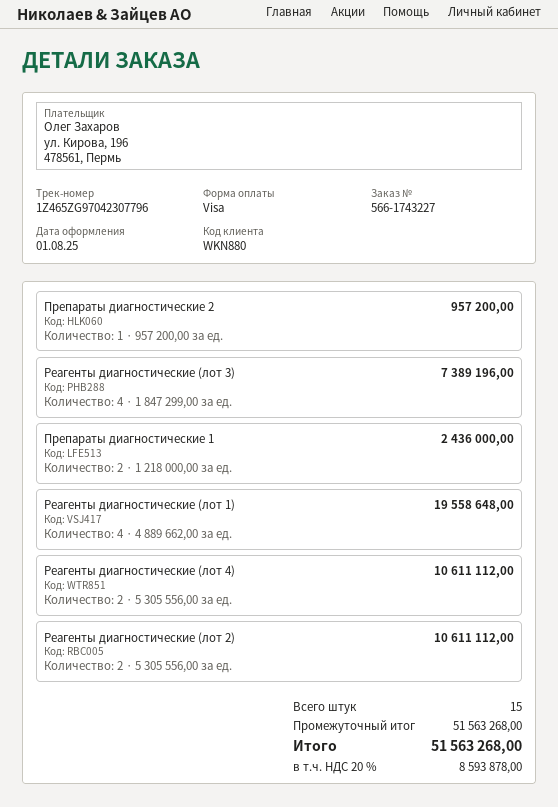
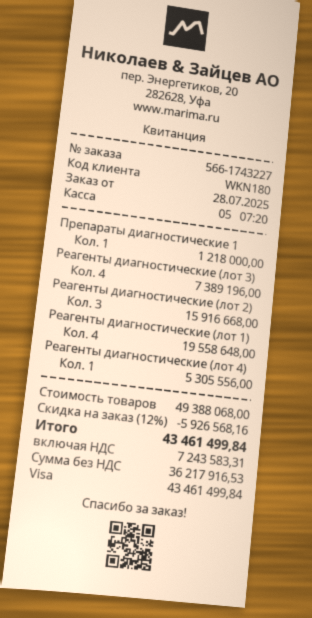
order date: 2025-08-01 -> 2025-07-28
customer number: WKN880 -> WKN180
Препараты диагностические 2: 1 for 957200.00 -> none
Препараты диагностические 1: 2 for 2436000.00 -> 1 for 1218000.00
Реагенты диагностические (лот 4): 2 for 10611112.00 -> 1 for 5305556.00
Реагенты диагностические (лот 2): 2 for 10611112.00 -> 3 for 15916668.00
subtotal: 51563268.00 -> 49388068.00
discount: none -> 12% = 5926568.16
tax: 8593878.00 -> 7243583.31
total: 51563268.00 -> 43461499.84

